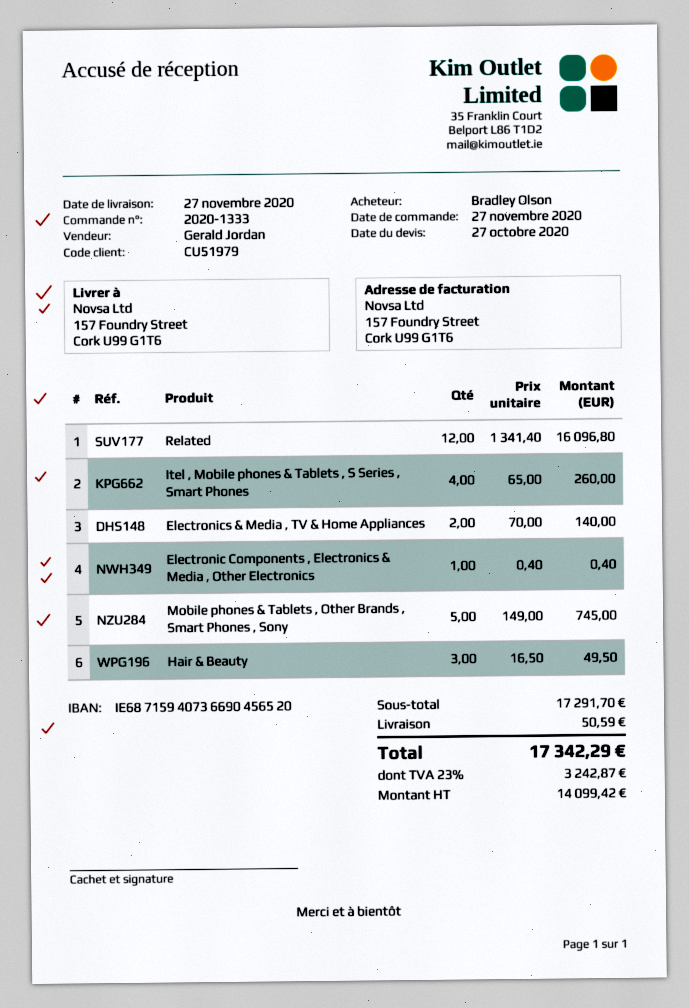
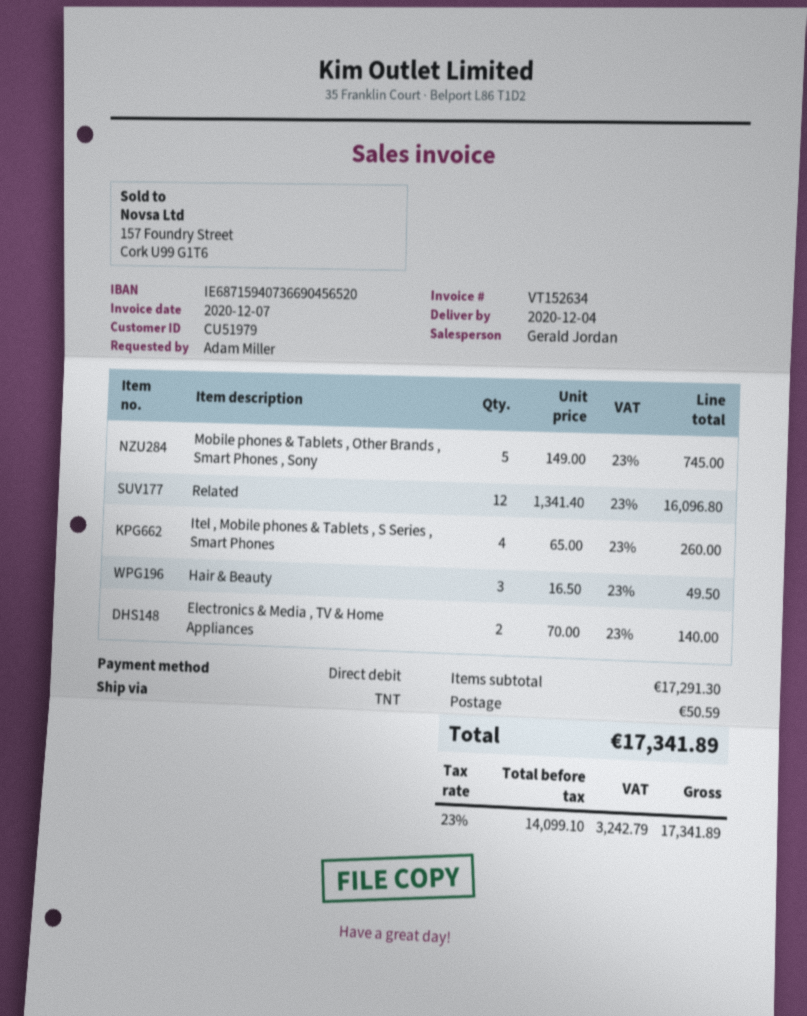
delivery date: 2020-11-27 -> 2020-12-04
ordered by: Bradley Olson -> Adam Miller
Electronic Components , Electronics & Media , Other Electronics: 1 x 0.40 = 0.40 -> none
subtotal: 17291.70 -> 17291.30
net: 14099.42 -> 14099.10
tax: 23% = 3242.87 -> 23% = 3242.79
total: 17342.29 -> 17341.89

